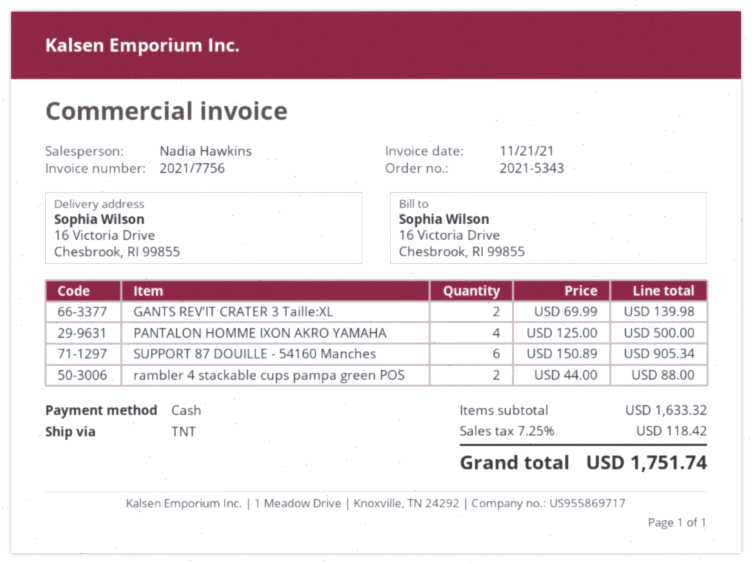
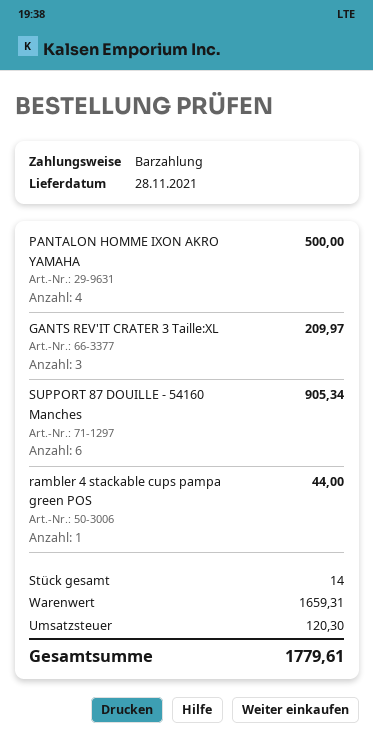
GANTS REV'IT CRATER 3 Taille:XL: 2 for 139.98 -> 3 for 209.97
rambler 4 stackable cups pampa green POS: 2 for 88.00 -> 1 for 44.00
subtotal: 1633.32 -> 1659.31
tax: 118.42 -> 120.30
total: 1751.74 -> 1779.61

